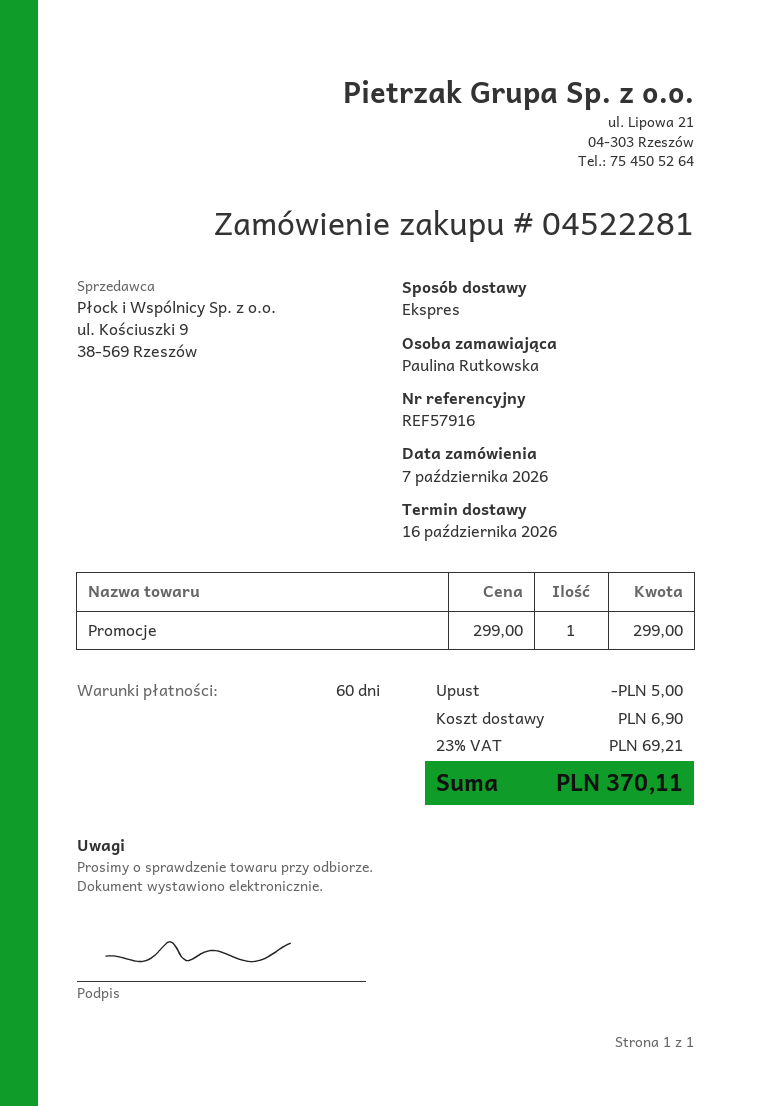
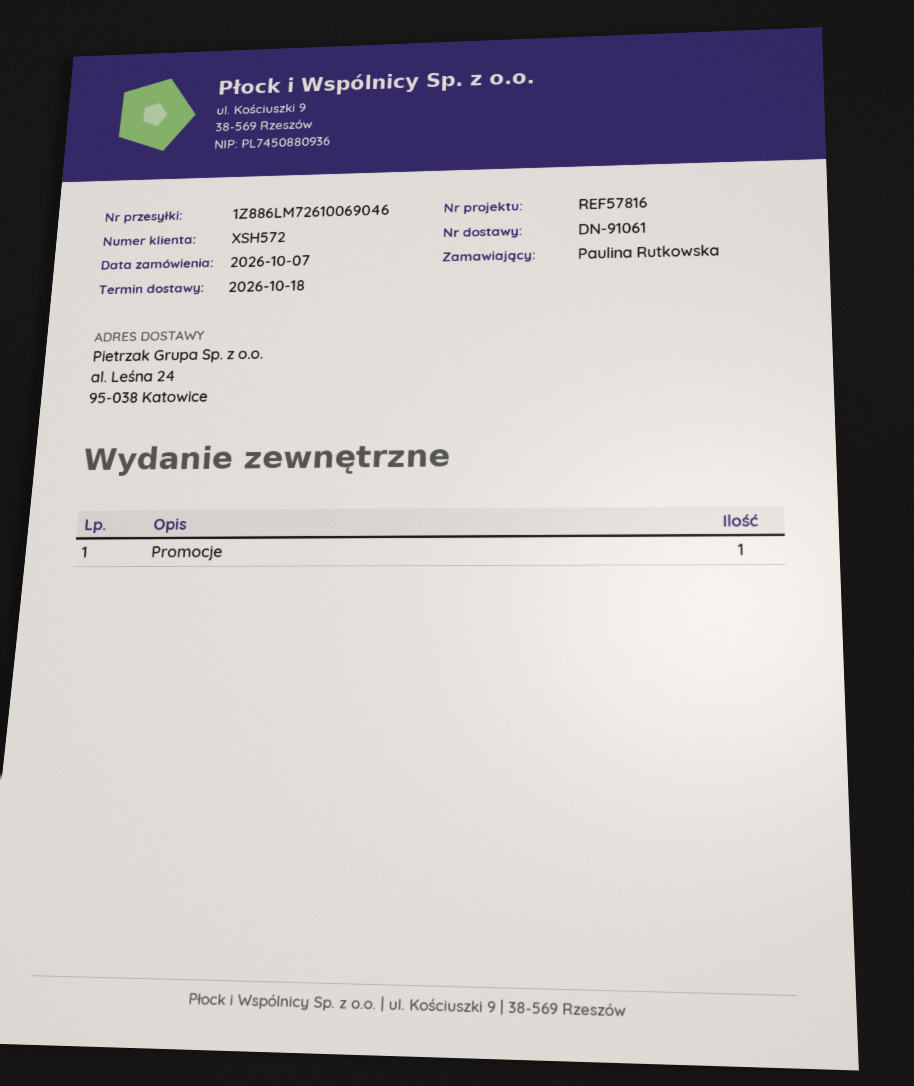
delivery date: 2026-10-16 -> 2026-10-18
reference: REF57916 -> REF57816

